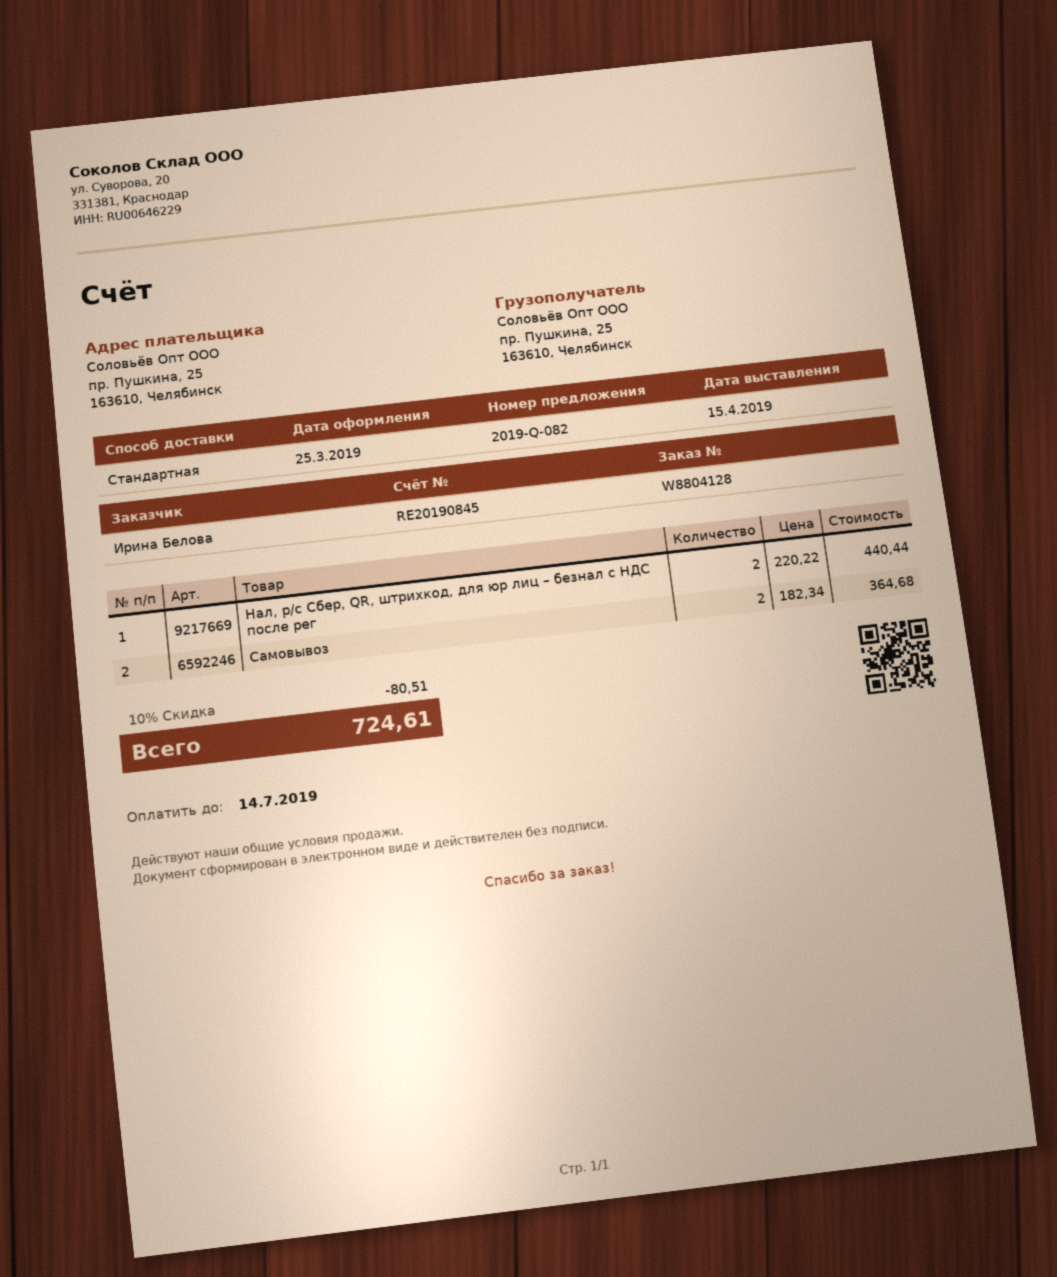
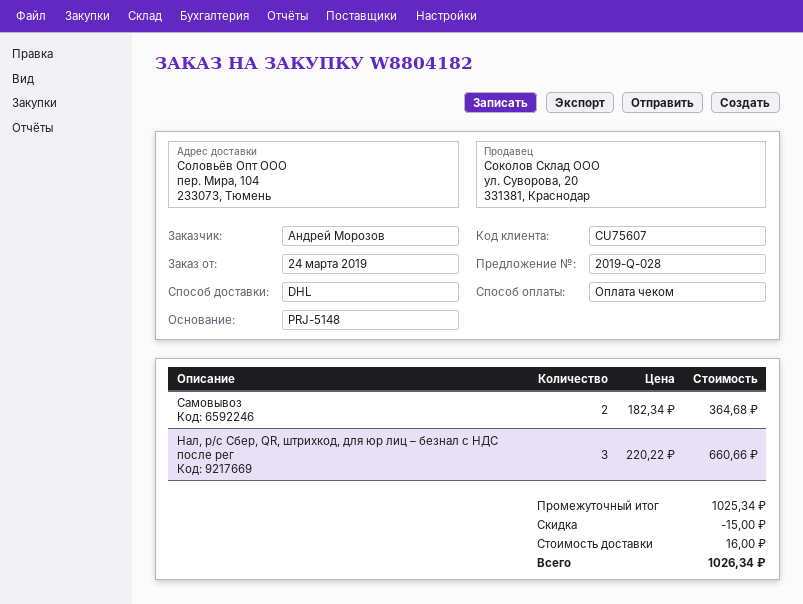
quote number: 2019-Q-082 -> 2019-Q-028
order number: W8804128 -> W8804182
order date: 2019-03-25 -> 2019-03-24
ordered by: Ирина Белова -> Андрей Морозов
shipping method: standard -> DHL
ship to: пр. Пушкина, 25, 163610, Челябинск -> пер. Мира, 104, 233073, Тюмень
Нал, р/с Сбер, QR, штрихкод, для юр лиц – безнал с НДС после рег: 2 x 220.22 = 440.44 -> 3 x 220.22 = 660.66
discount: 80.51 -> 15.00
shipping: none -> 16.00
total: 724.61 -> 1026.34

